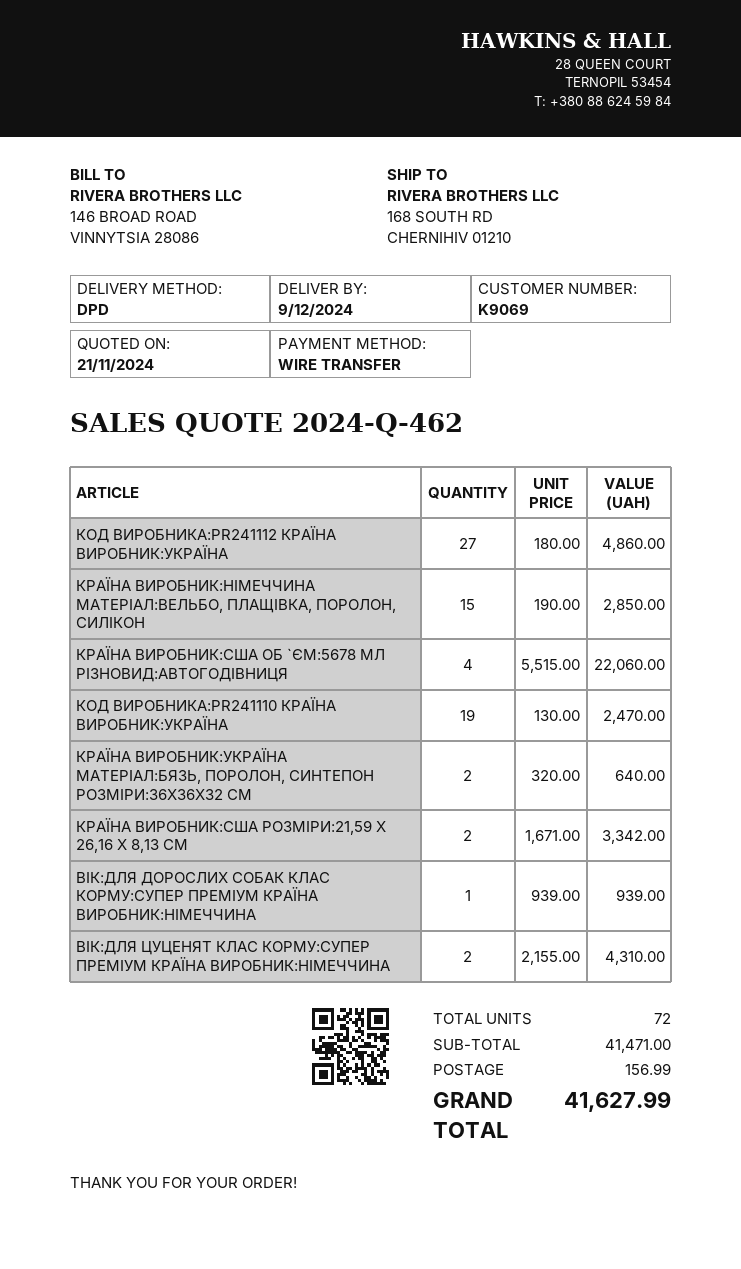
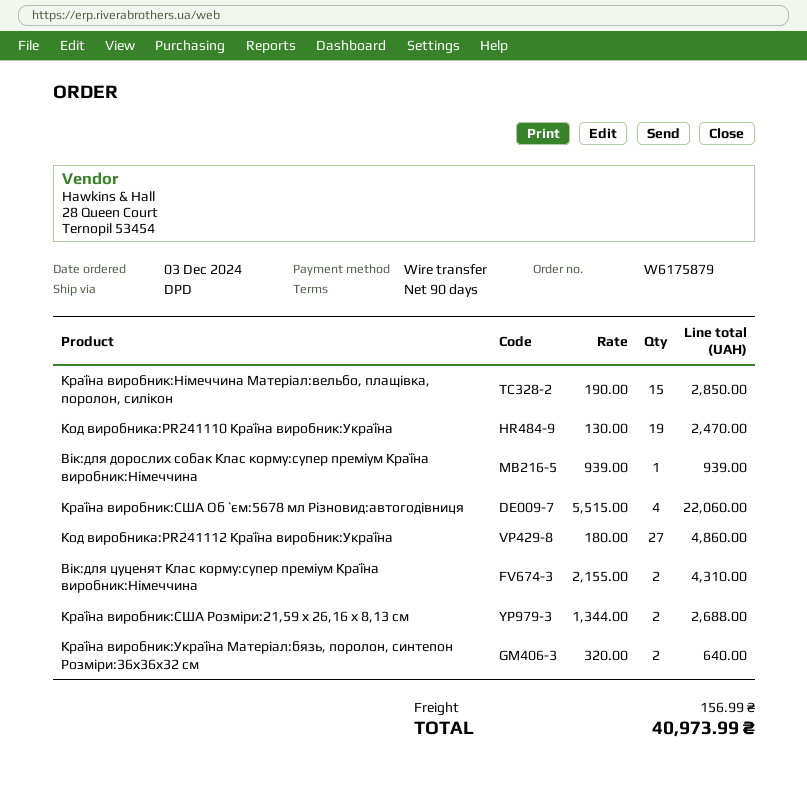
КРАЇНА ВИРОБНИК:США РОЗМІРИ:21,59 Х 26,16 Х 8,13 СМ: 2 x 1671.00 = 3342.00 -> 2 x 1344.00 = 2688.00
total: 41627.99 -> 40973.99

